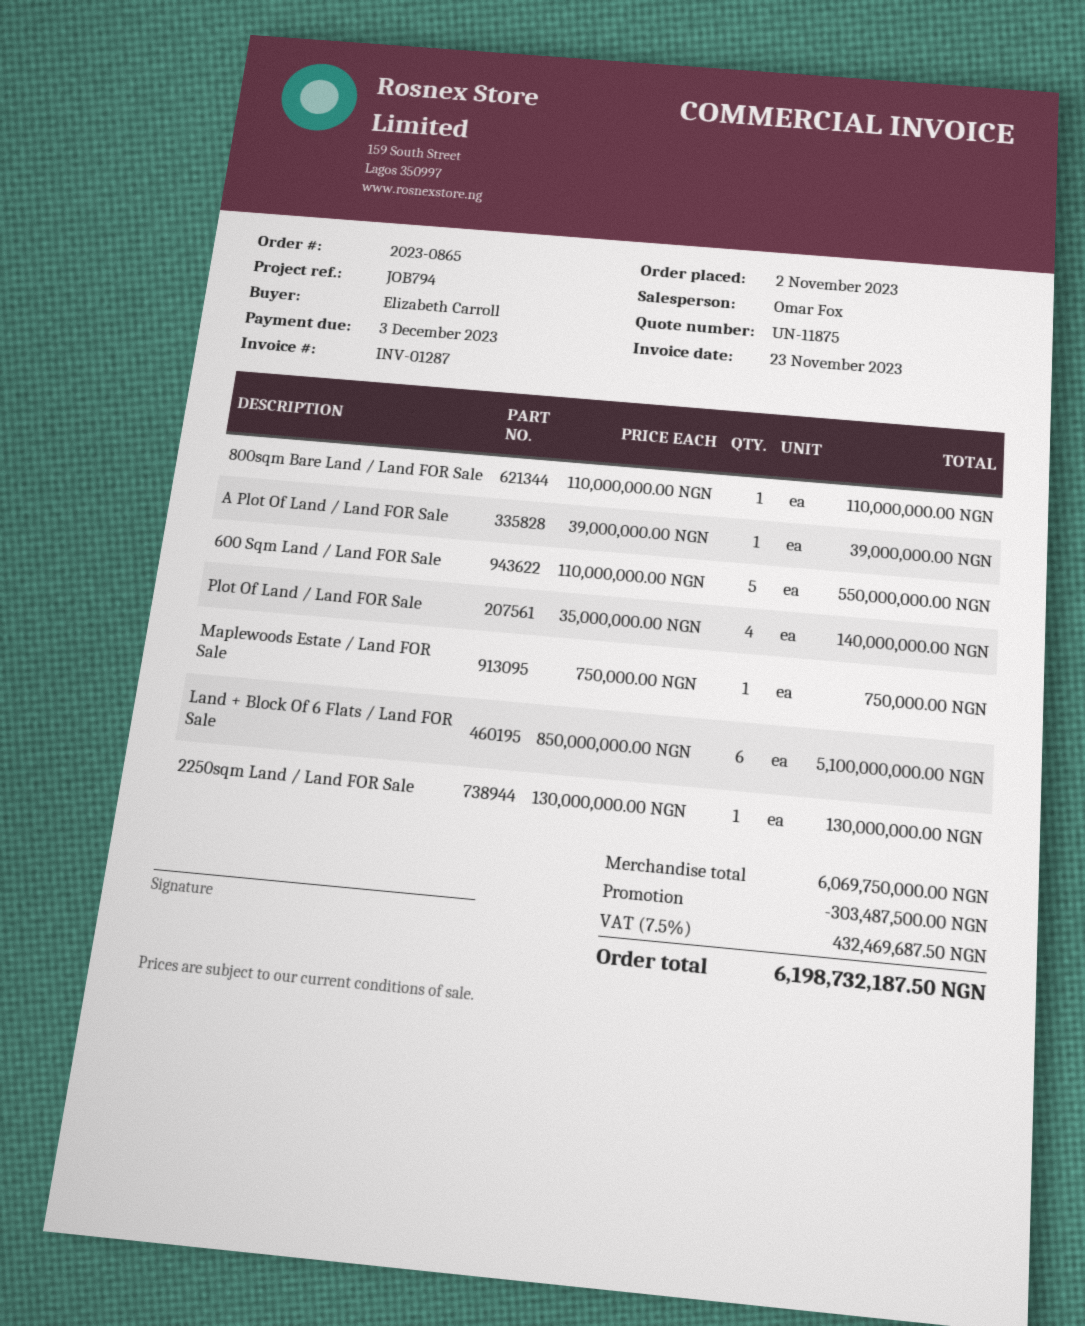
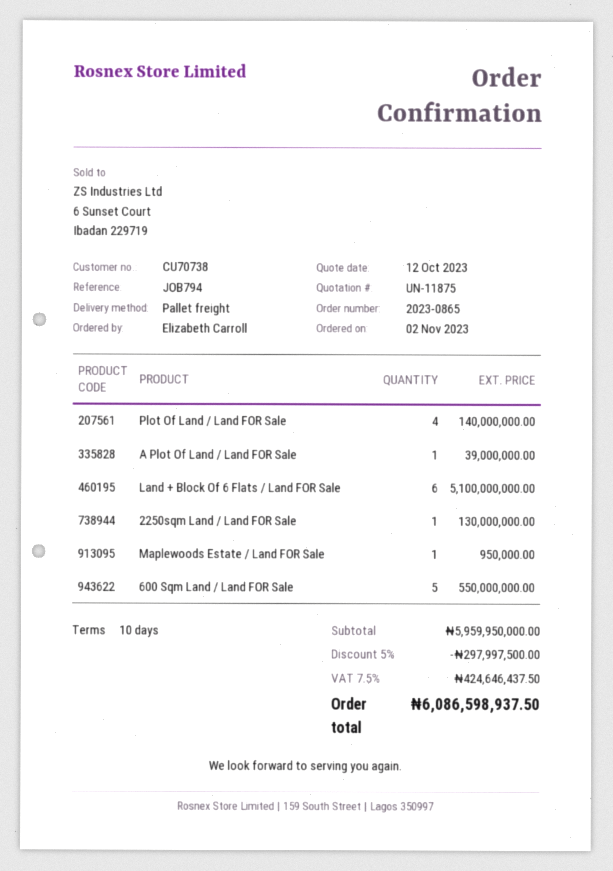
800sqm Bare Land / Land FOR Sale: 1 for 110000000.00 -> none
Maplewoods Estate / Land FOR Sale: 1 for 750000.00 -> 1 for 950000.00
subtotal: 6069750000.00 -> 5959950000.00
discount: 303487500.00 -> 297997500.00
tax: 7.5% = 432469687.50 -> 7.5% = 424646437.50
total: 6198732187.50 -> 6086598937.50

